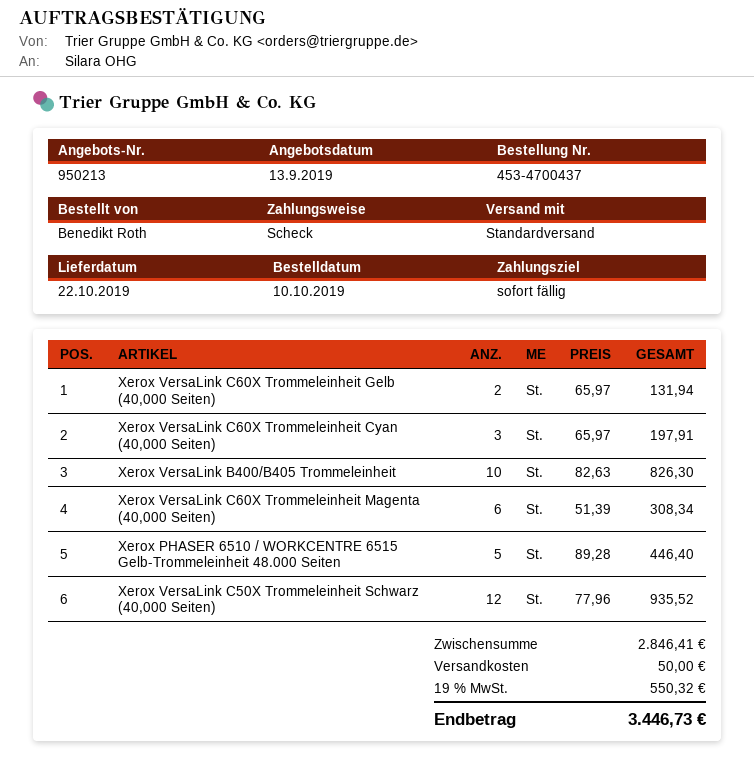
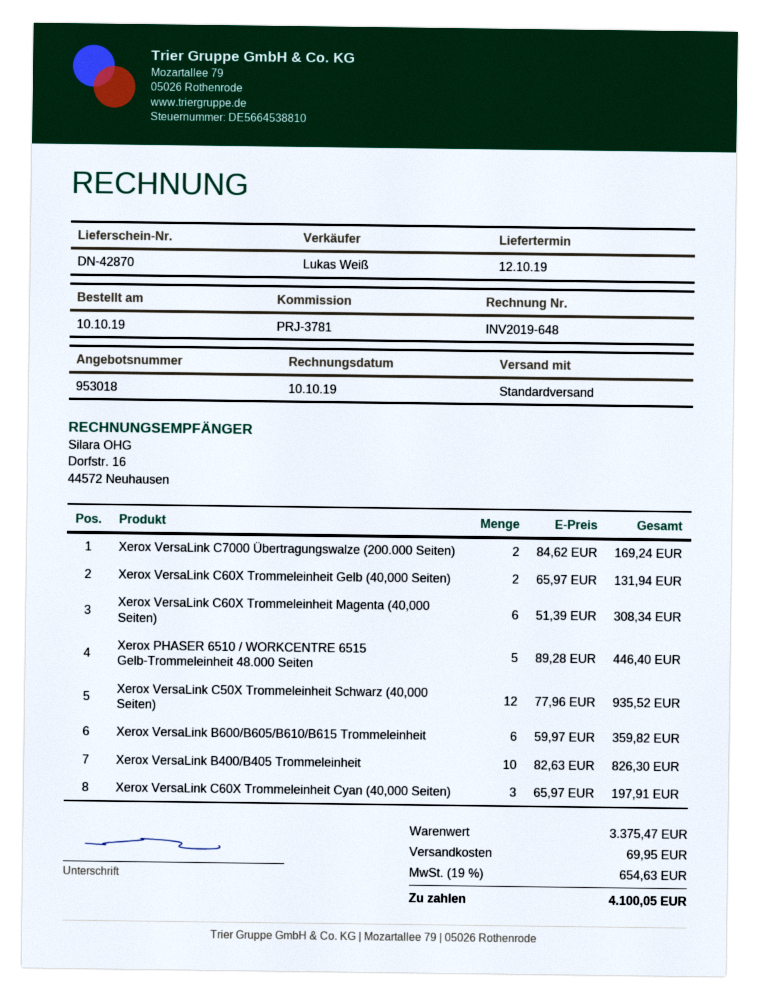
quote number: 950213 -> 953018
delivery date: 2019-10-22 -> 2019-10-12
Xerox VersaLink C7000 Übertragungswalze (200.000 Seiten): none -> 2 x 84.62 = 169.24
Xerox VersaLink B600/B605/B610/B615 Trommeleinheit: none -> 6 x 59.97 = 359.82
subtotal: 2846.41 -> 3375.47
shipping: 50.00 -> 69.95
tax: 19% = 550.32 -> 19% = 654.63
total: 3446.73 -> 4100.05

